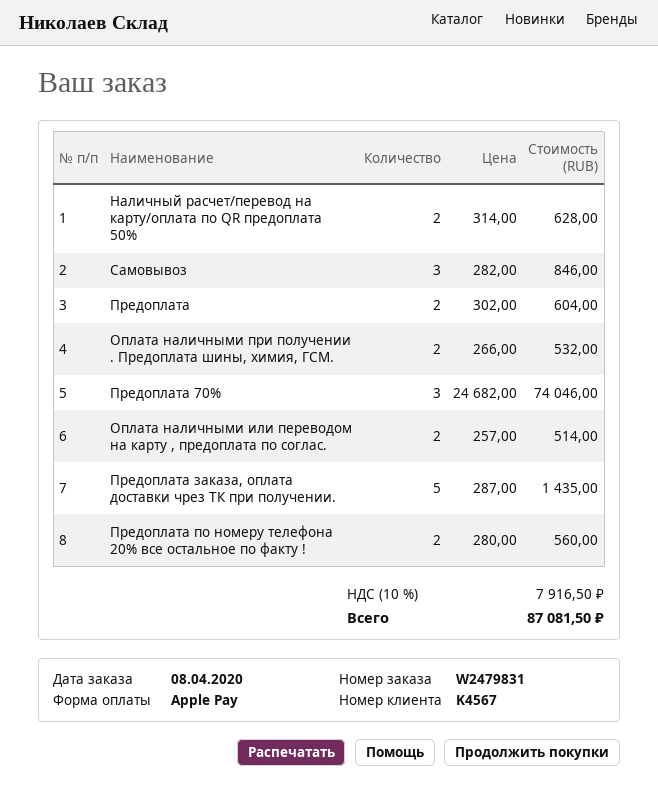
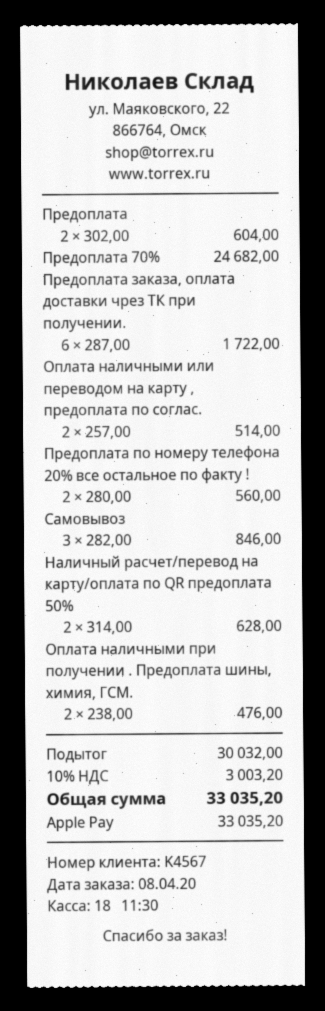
Оплата наличными при получении . Предоплата шины, химия, ГСМ.: 2 x 266.00 = 532.00 -> 2 x 238.00 = 476.00
Предоплата 70%: 3 x 24682.00 = 74046.00 -> 1 x 24682.00 = 24682.00
Предоплата заказа, оплата доставки чрез ТК при получении.: 5 x 287.00 = 1435.00 -> 6 x 287.00 = 1722.00
tax: 10% = 7916.50 -> 10% = 3003.20
total: 87081.50 -> 33035.20

